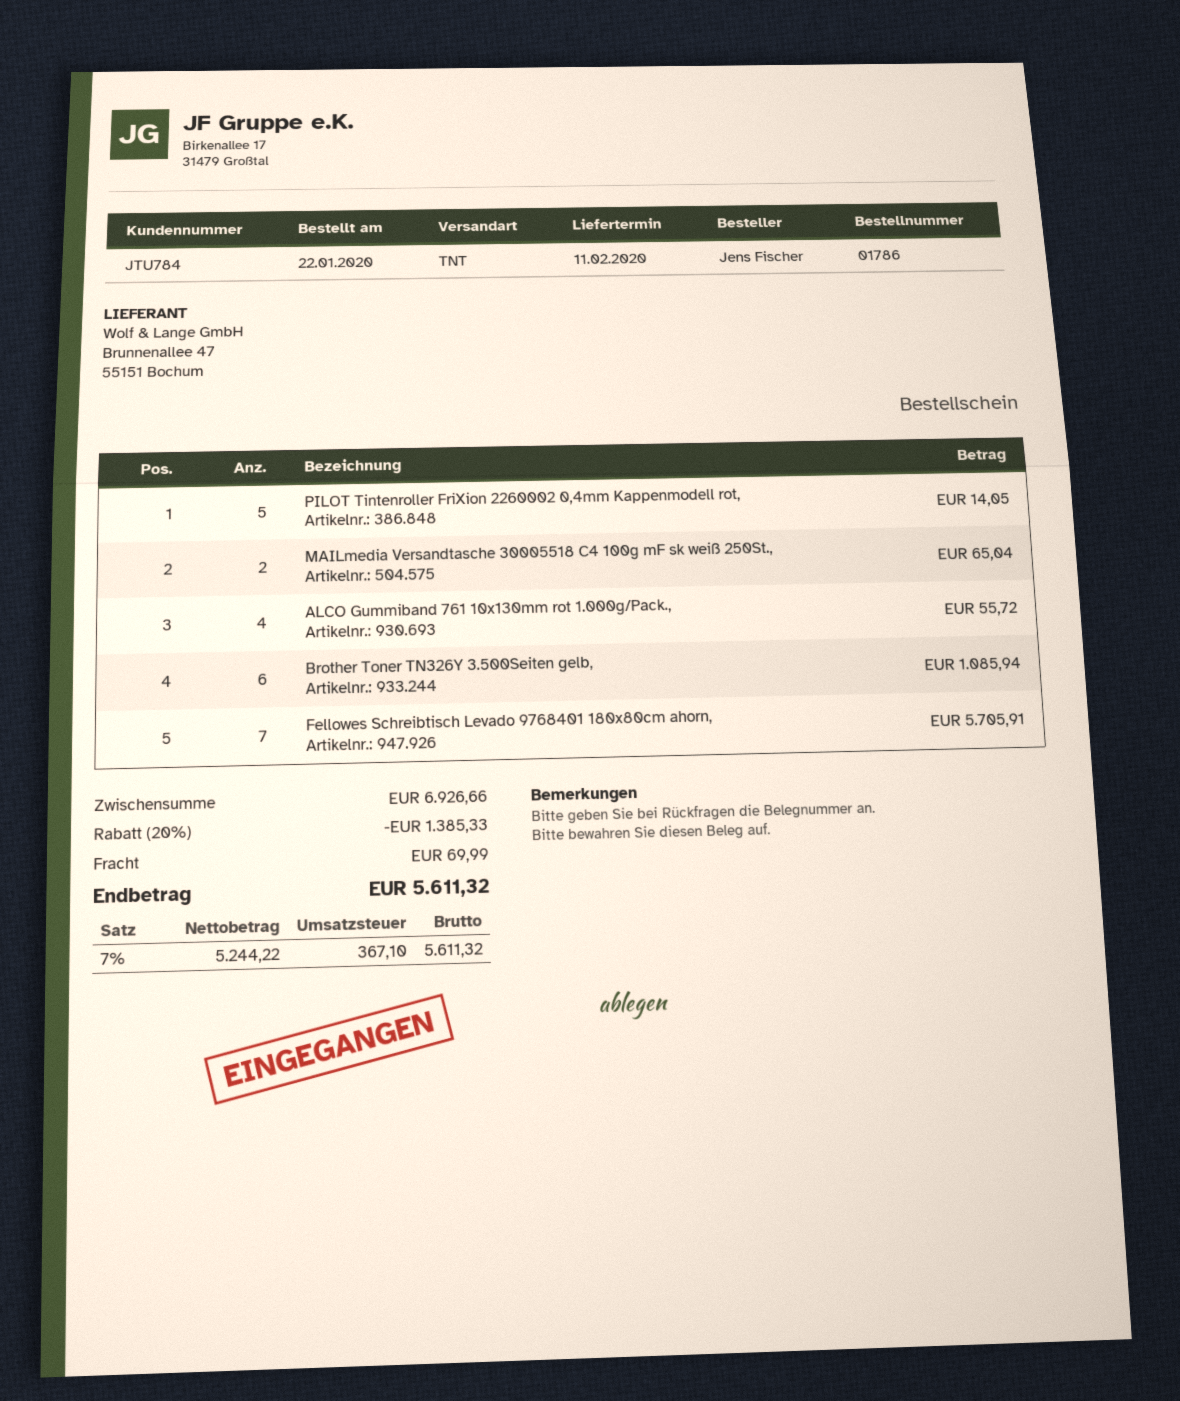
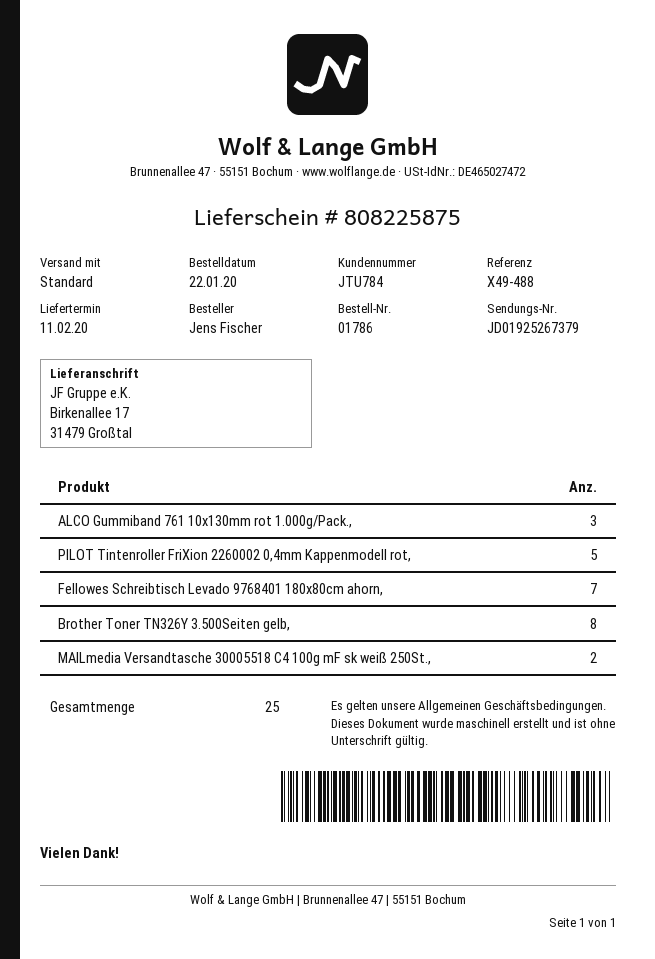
shipping method: TNT -> standard
ALCO Gummiband 761 10x130mm rot 1.000g/Pack.,: 4 -> 3
Brother Toner TN326Y 3.500Seiten gelb,: 6 -> 8

